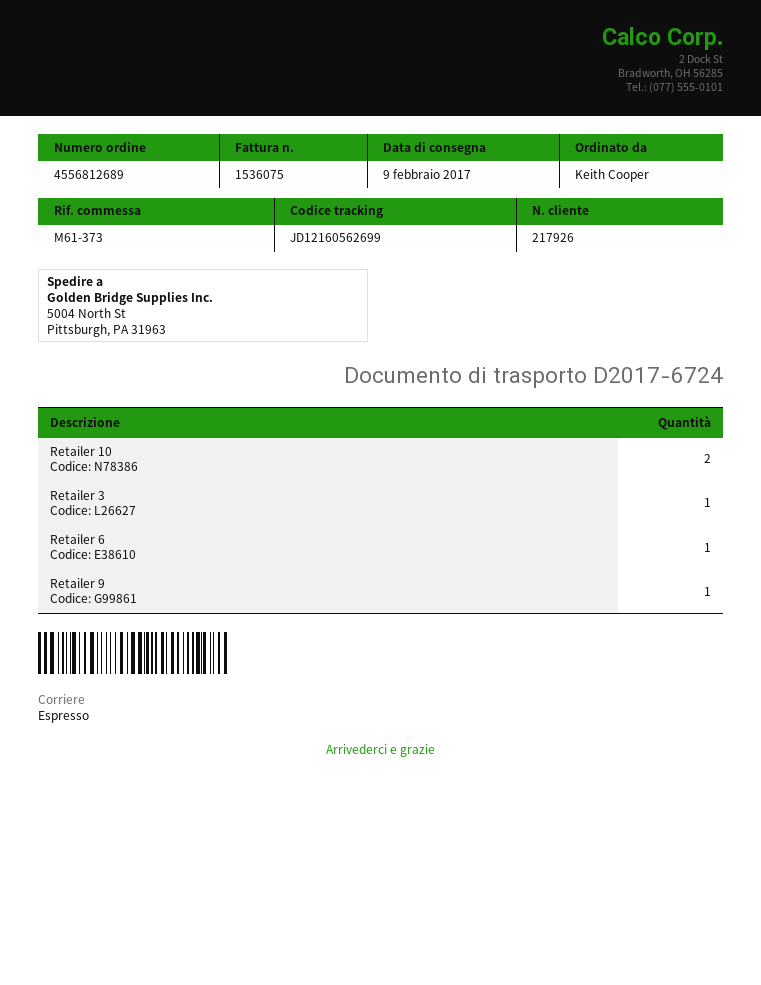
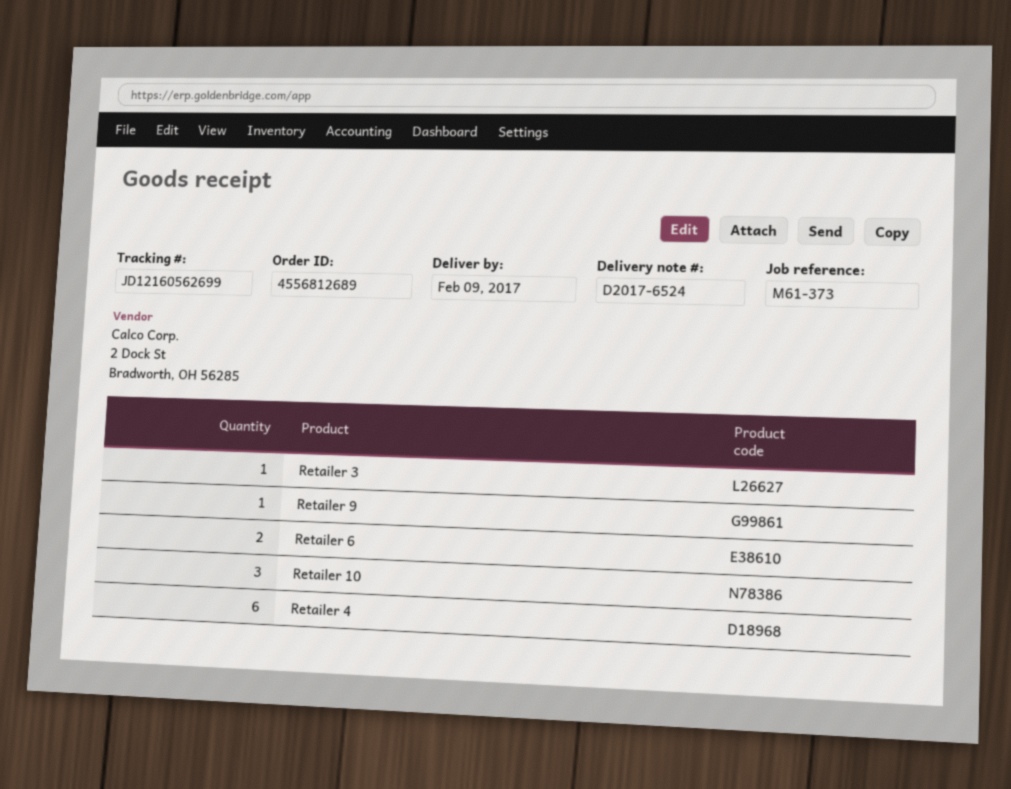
delivery note number: D2017-6724 -> D2017-6524
Retailer 10: 2 -> 3
Retailer 6: 1 -> 2
Retailer 4: none -> 6

